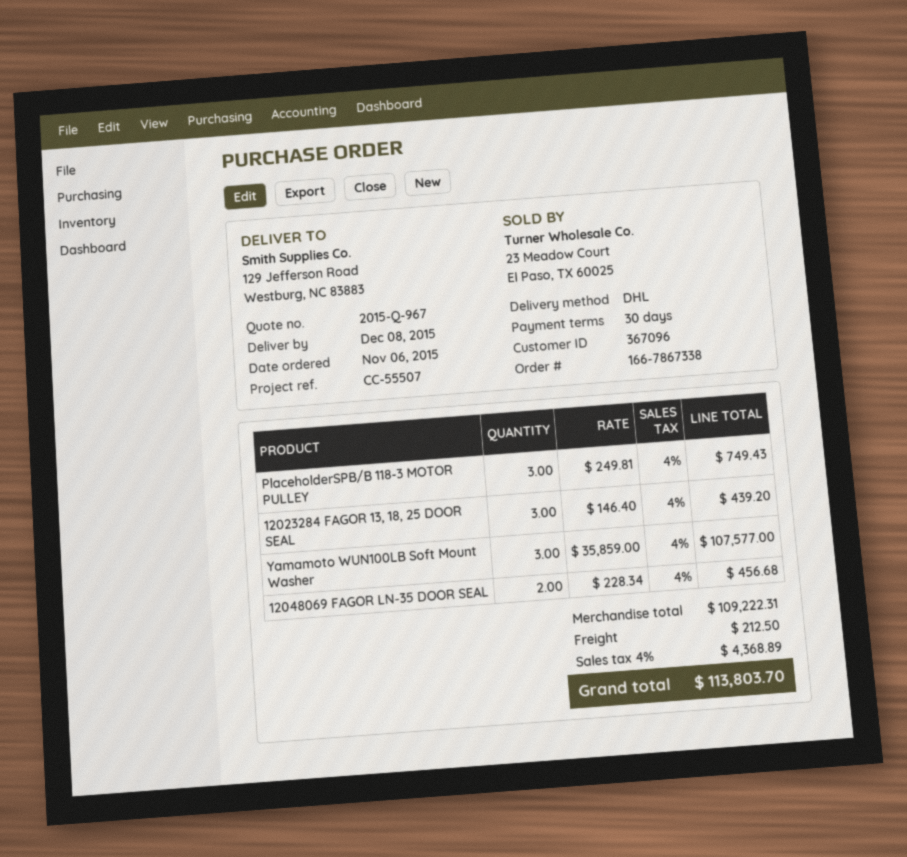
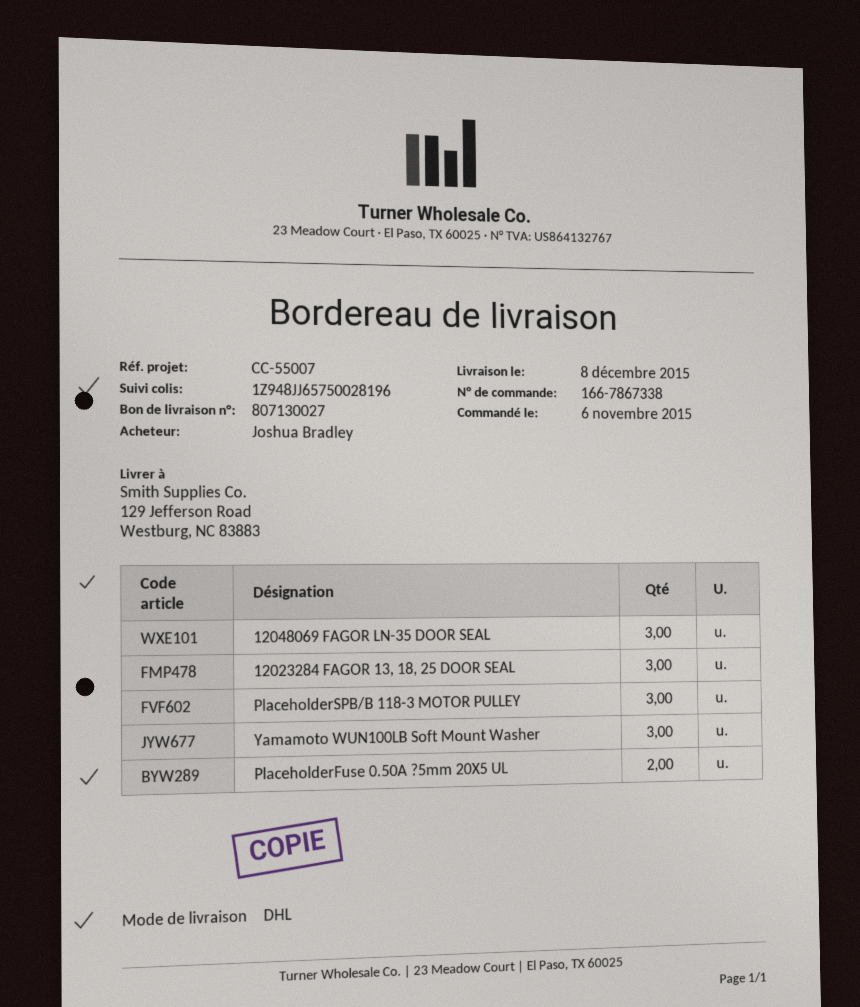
reference: CC-55507 -> CC-55007
12048069 FAGOR LN-35 DOOR SEAL: 2 -> 3
PlaceholderFuse 0.50A ?5mm 20X5 UL: none -> 2

